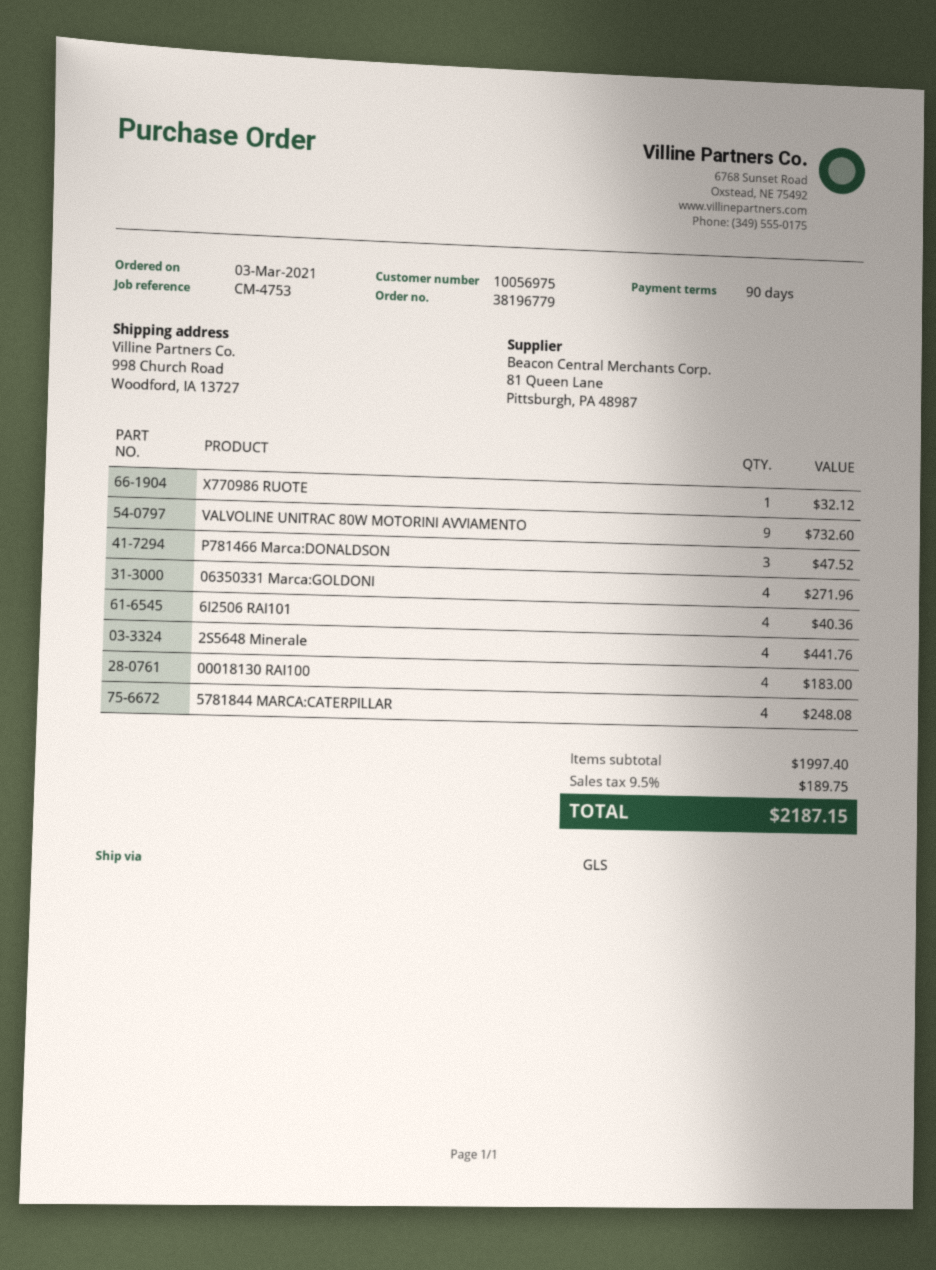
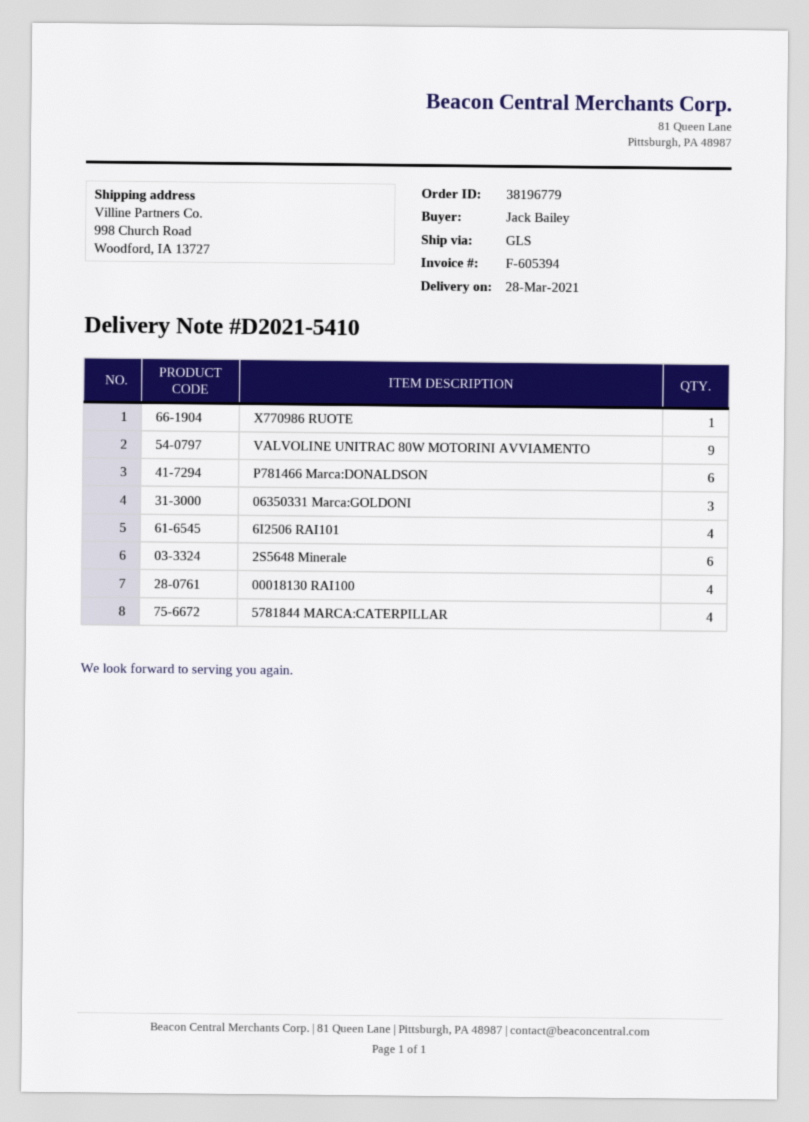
P781466 Marca:DONALDSON: 3 -> 6
06350331 Marca:GOLDONI: 4 -> 3
2S5648 Minerale: 4 -> 6

